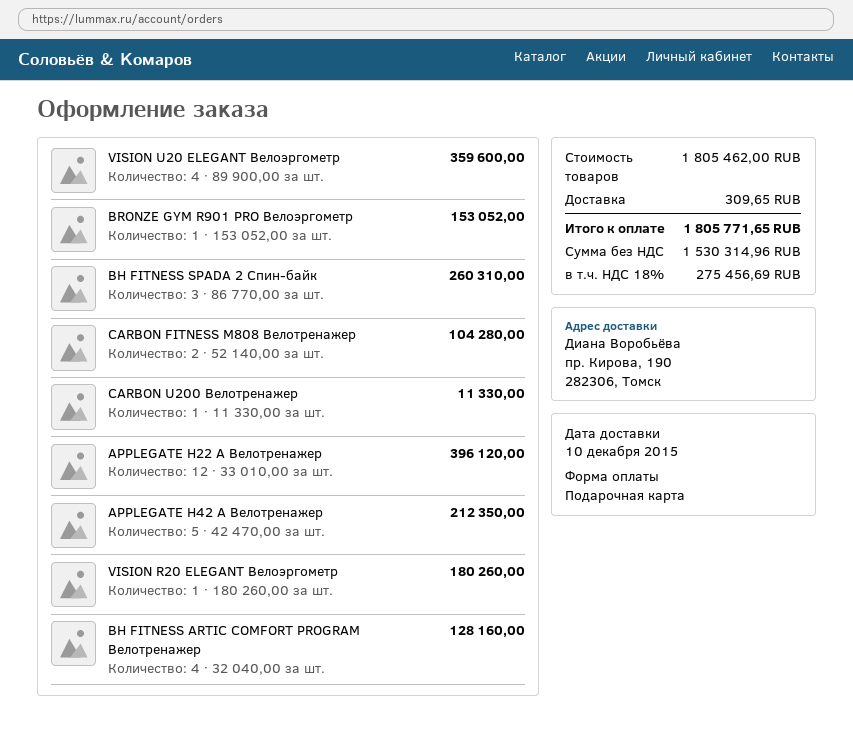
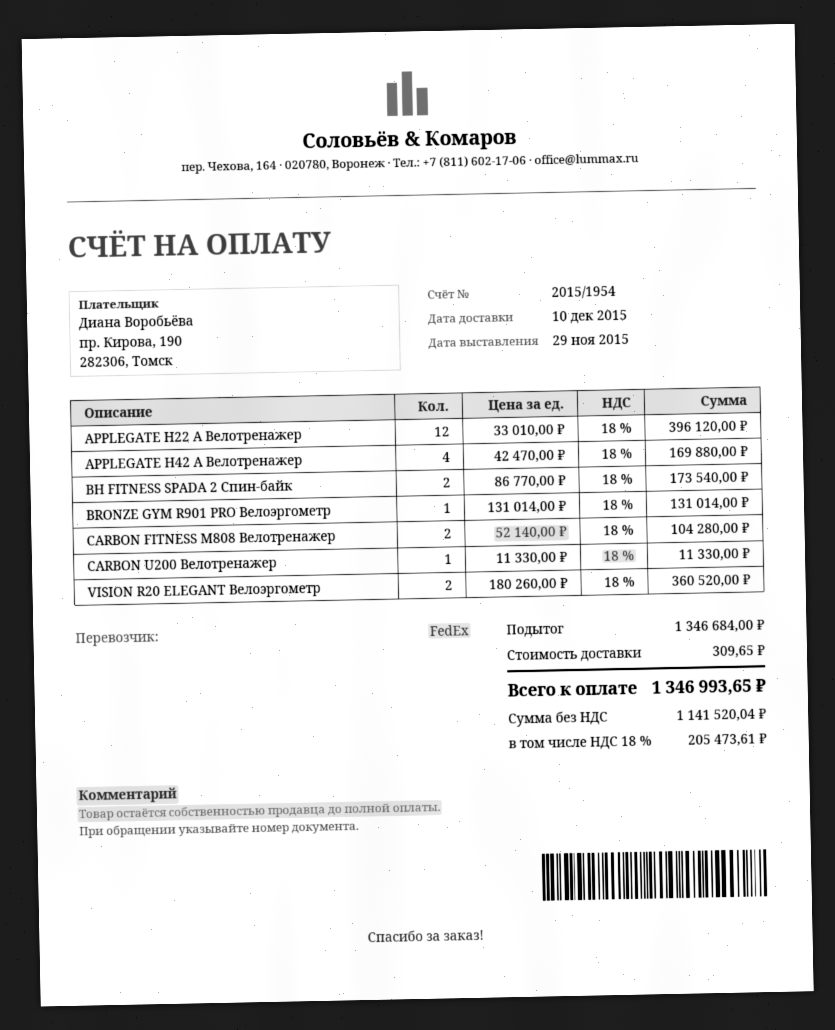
VISION U20 ELEGANT Велоэргометр: 4 x 89900.00 = 359600.00 -> none
BRONZE GYM R901 PRO Велоэргометр: 1 x 153052.00 = 153052.00 -> 1 x 131014.00 = 131014.00
BH FITNESS SPADA 2 Спин-байк: 3 x 86770.00 = 260310.00 -> 2 x 86770.00 = 173540.00
APPLEGATE H42 A Велотренажер: 5 x 42470.00 = 212350.00 -> 4 x 42470.00 = 169880.00
VISION R20 ELEGANT Велоэргометр: 1 x 180260.00 = 180260.00 -> 2 x 180260.00 = 360520.00
BH FITNESS ARTIC COMFORT PROGRAM Велотренажер: 4 x 32040.00 = 128160.00 -> none
subtotal: 1805462.00 -> 1346684.00
net: 1530314.96 -> 1141520.04
tax: 18% = 275456.69 -> 18% = 205473.61
total: 1805771.65 -> 1346993.65

